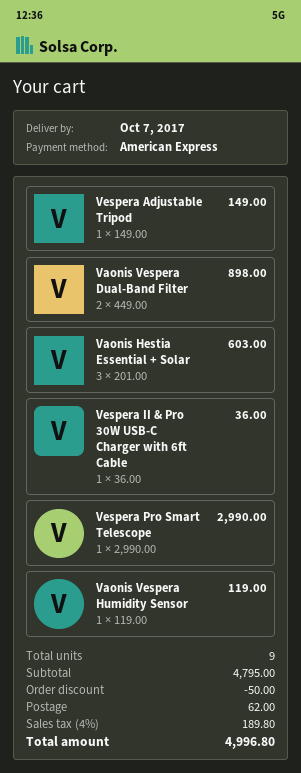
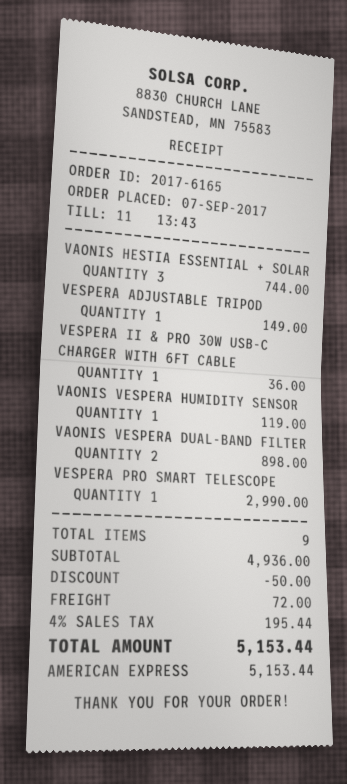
Vaonis Hestia Essential + Solar: 3 for 603.00 -> 3 for 744.00
subtotal: 4795.00 -> 4936.00
shipping: 62.00 -> 72.00
tax: 4% = 189.80 -> 4% = 195.44
total: 4996.80 -> 5153.44

